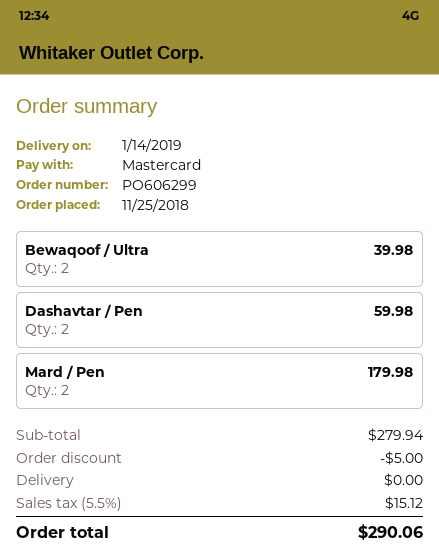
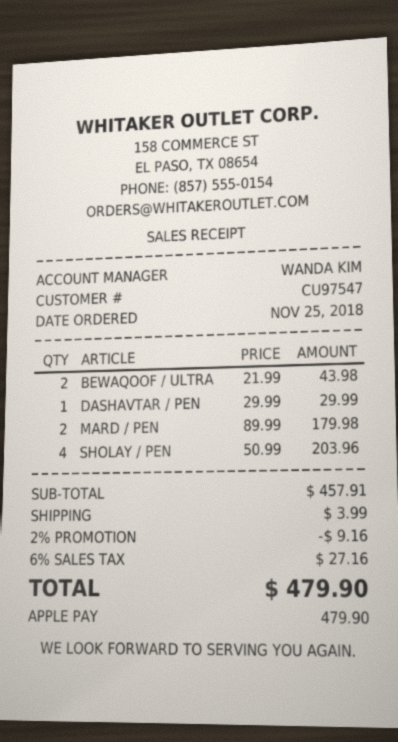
payment method: Mastercard -> Apple Pay
Bewaqoof / Ultra: 2 for 39.98 -> 2 for 43.98
Dashavtar / Pen: 2 for 59.98 -> 1 for 29.99
SHOLAY / PEN: none -> 4 for 203.96
subtotal: 279.94 -> 457.91
discount: 5.00 -> 9.16
shipping: 0.00 -> 3.99
tax: 5.5% = 15.12 -> 6% = 27.16
total: 290.06 -> 479.90

